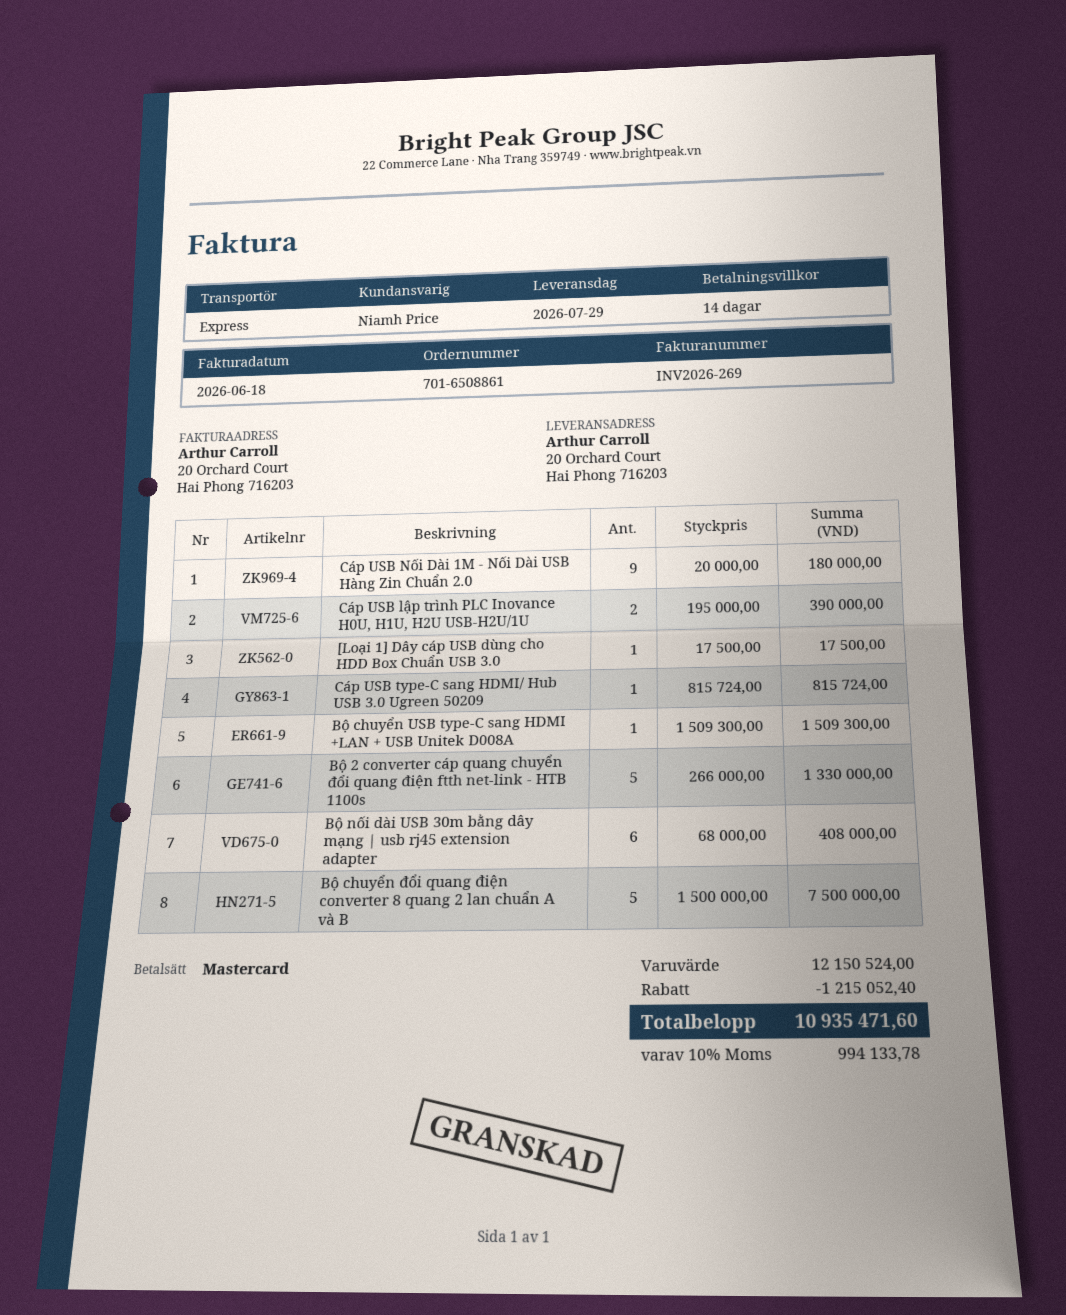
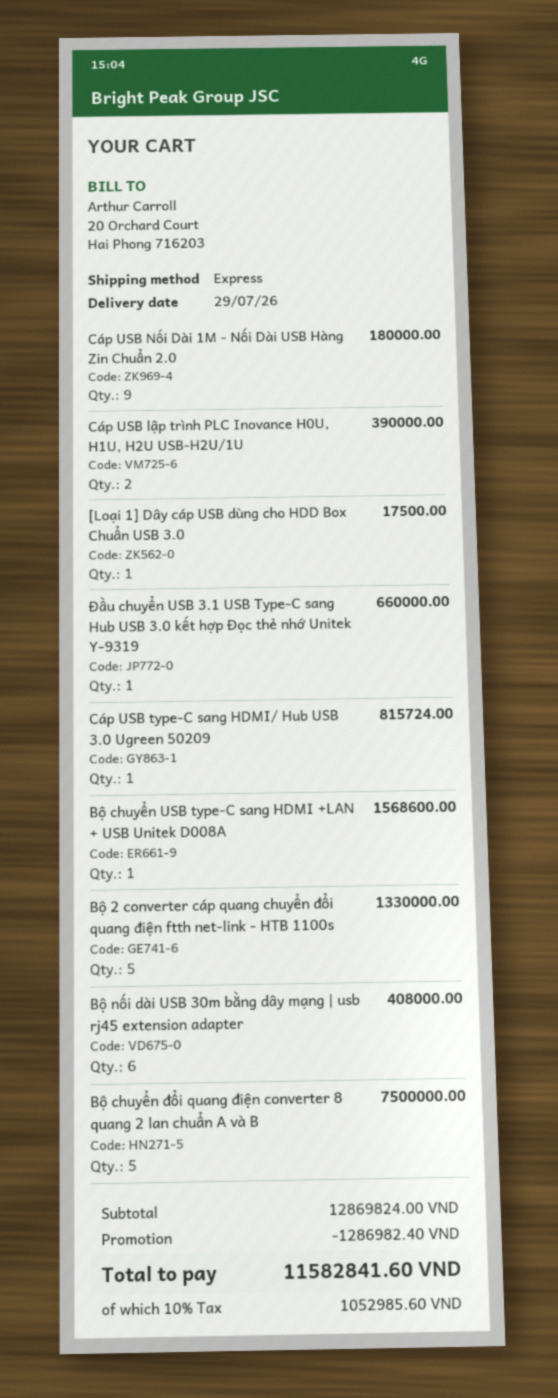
Bộ chuyển USB type-C sang HDMI +LAN + USB Unitek D008A: 1 for 1509300.00 -> 1 for 1568600.00
Đầu chuyển USB 3.1 USB Type-C sang Hub USB 3.0 kết hợp Đọc thẻ nhớ Unitek Y-9319: none -> 1 for 660000.00
subtotal: 12150524.00 -> 12869824.00
discount: 1215052.40 -> 1286982.40
tax: 10% = 994133.78 -> 10% = 1052985.60
total: 10935471.60 -> 11582841.60

